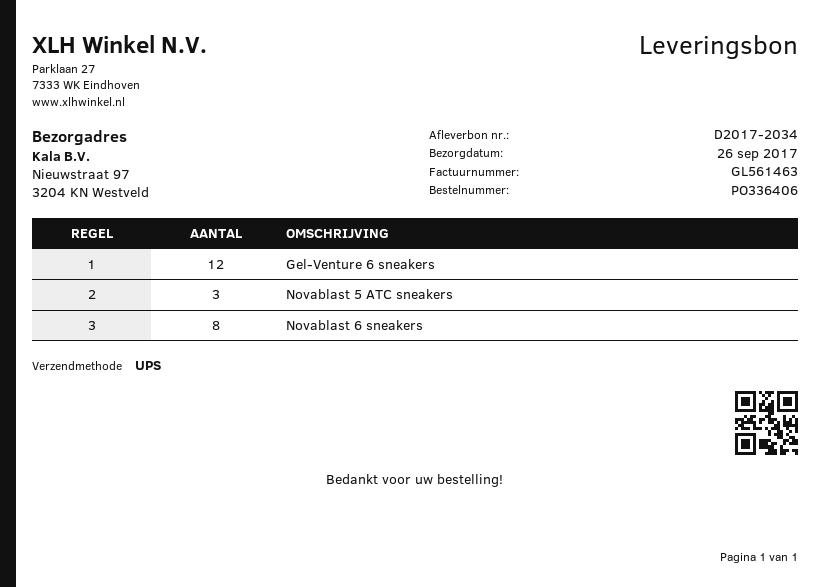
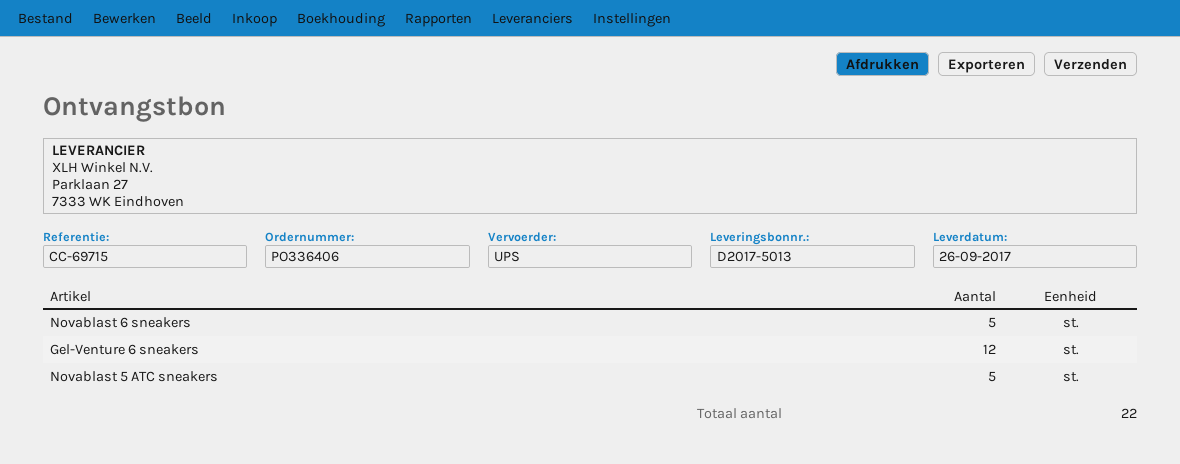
delivery note number: D2017-2034 -> D2017-5013
Novablast 5 ATC sneakers: 3 -> 5
Novablast 6 sneakers: 8 -> 5

